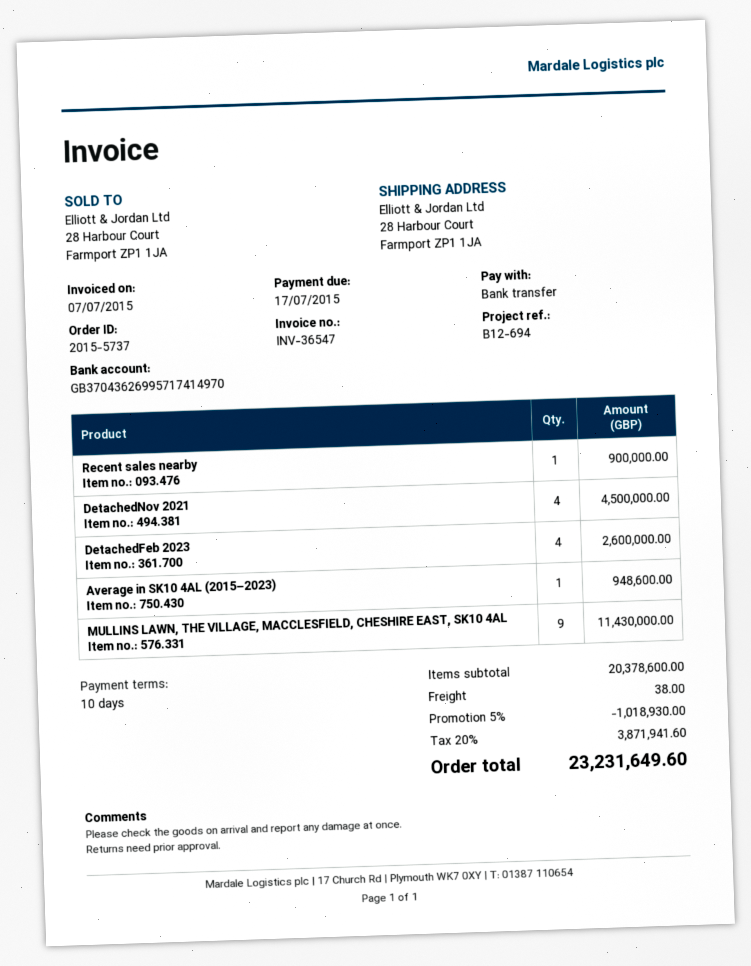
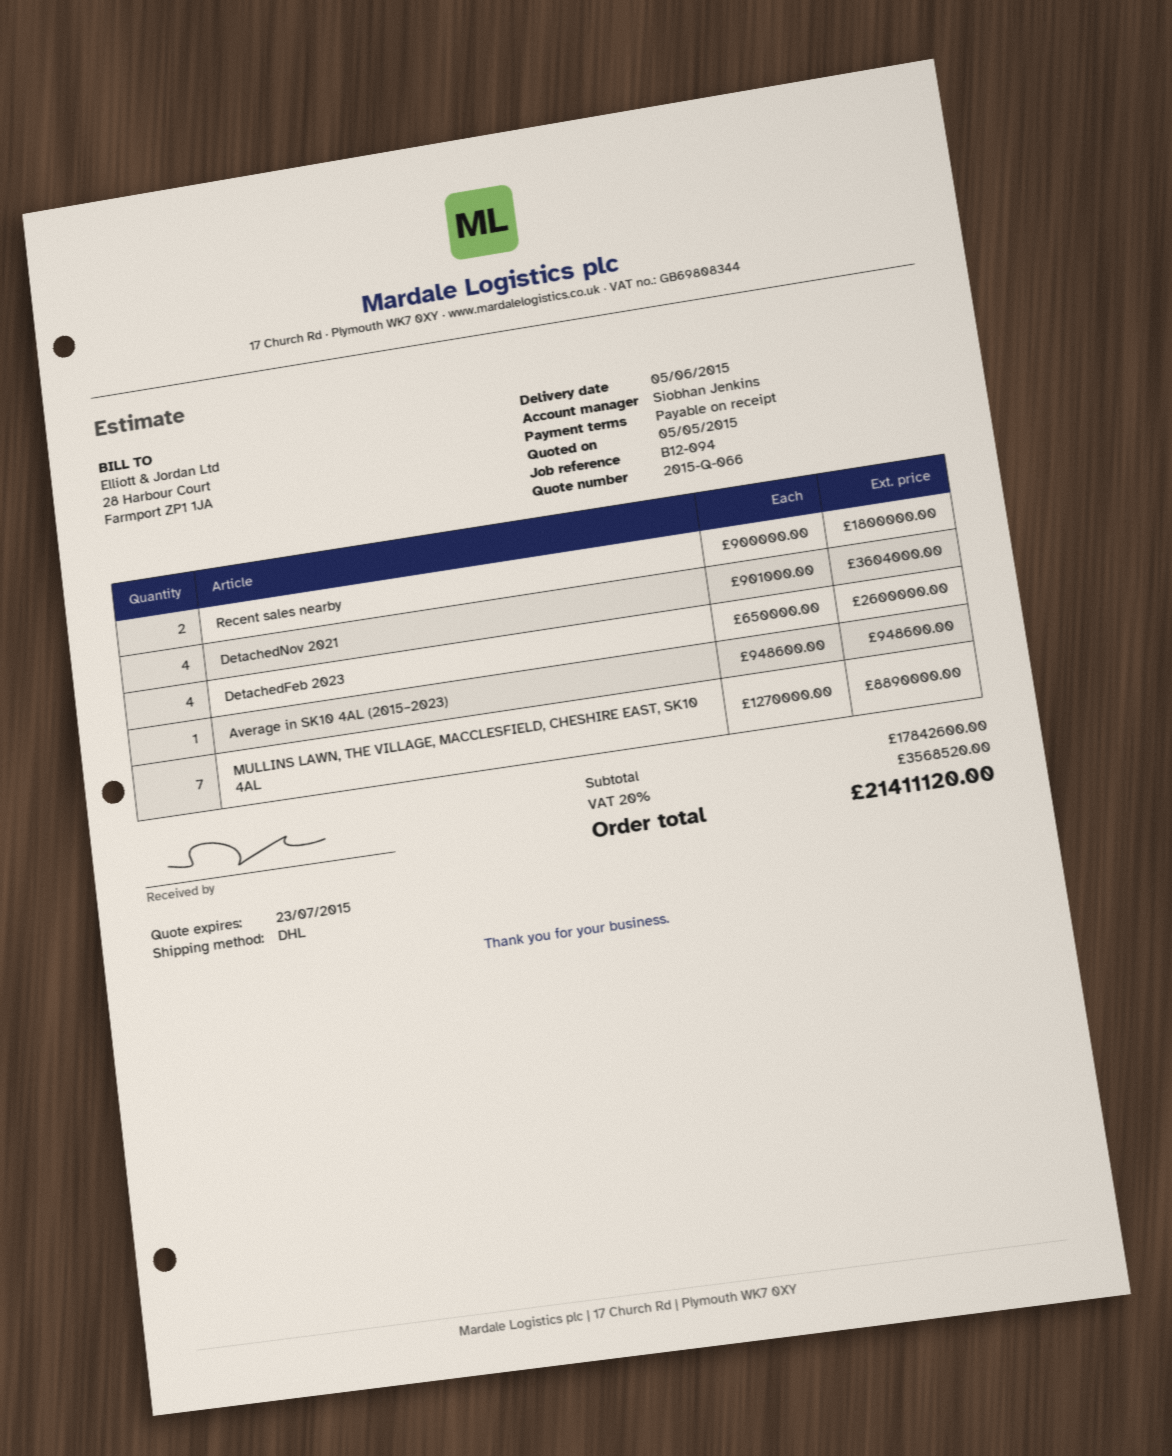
payment terms: 10 days -> on receipt
reference: B12-694 -> B12-094
Recent sales nearby: 1 for 900000.00 -> 2 for 1800000.00
DetachedNov 2021: 4 for 4500000.00 -> 4 for 3604000.00
MULLINS LAWN, THE VILLAGE, MACCLESFIELD, CHESHIRE EAST, SK10 4AL: 9 for 11430000.00 -> 7 for 8890000.00
subtotal: 20378600.00 -> 17842600.00
discount: 5% = 1018930.00 -> none
shipping: 38.00 -> none
tax: 20% = 3871941.60 -> 20% = 3568520.00
total: 23231649.60 -> 21411120.00

